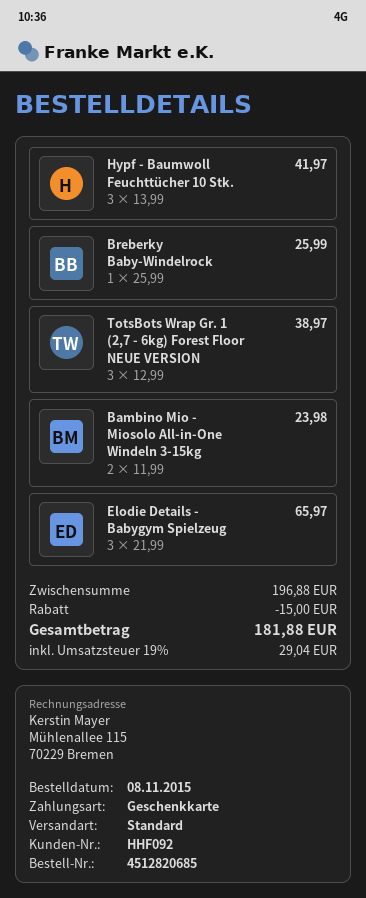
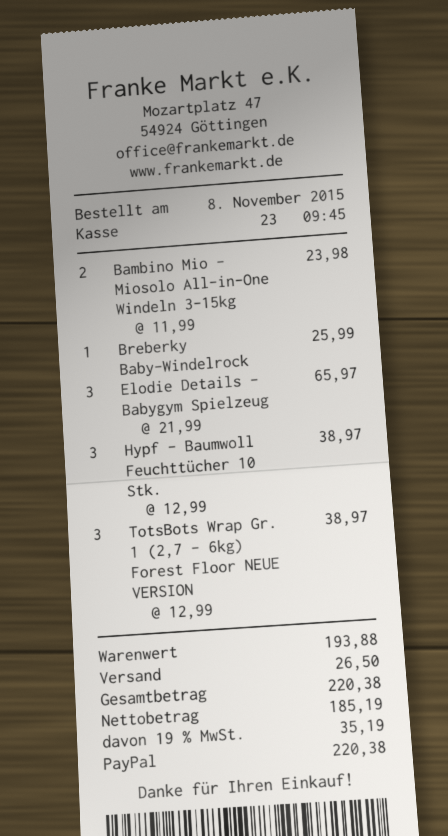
payment method: gift card -> PayPal
Hypf - Baumwoll Feuchttücher 10 Stk.: 3 x 13.99 = 41.97 -> 3 x 12.99 = 38.97
subtotal: 196.88 -> 193.88
discount: 15.00 -> none
shipping: none -> 26.50
tax: 19% = 29.04 -> 19% = 35.19
total: 181.88 -> 220.38

